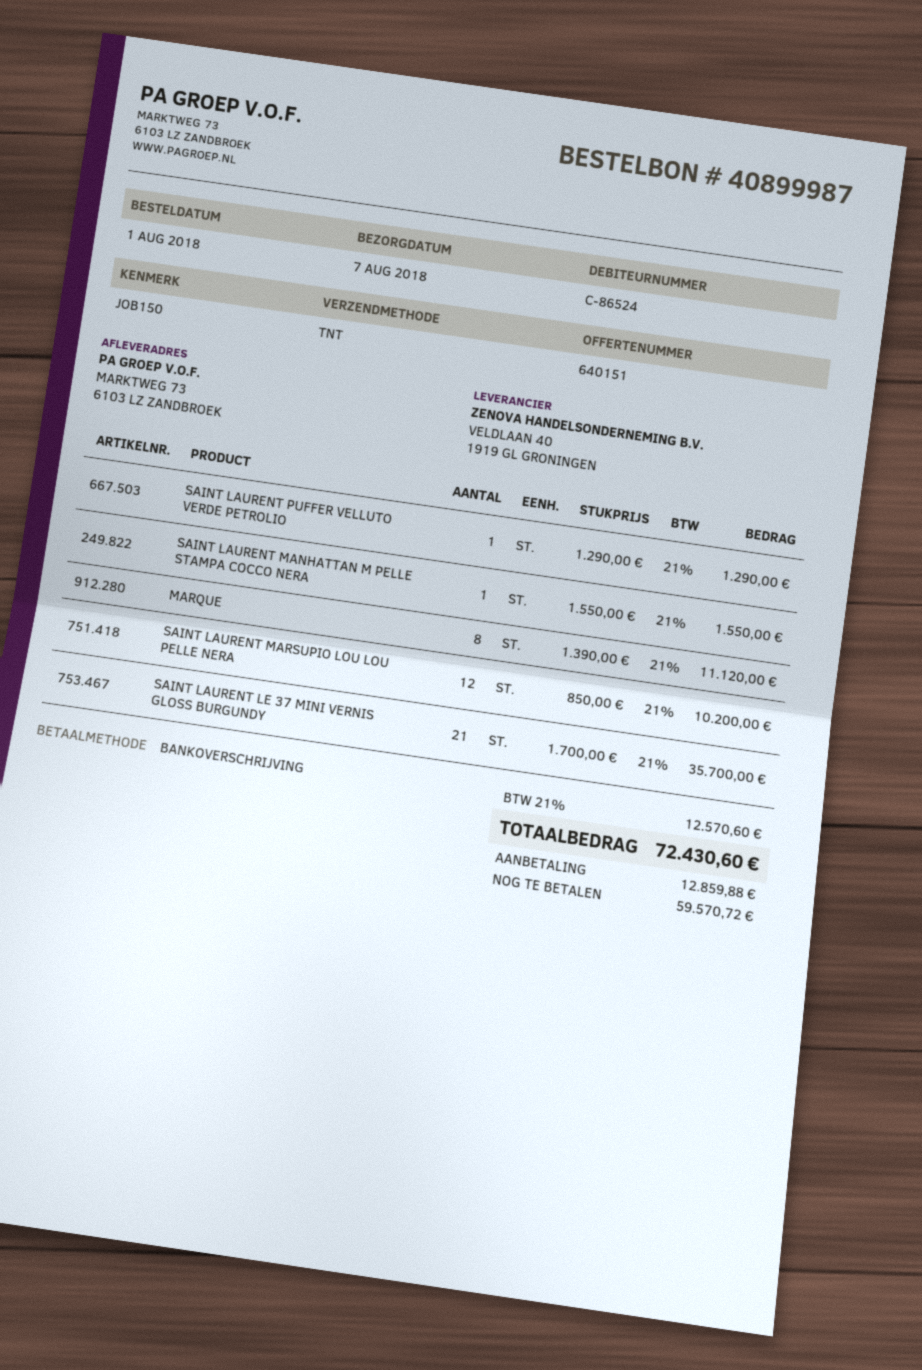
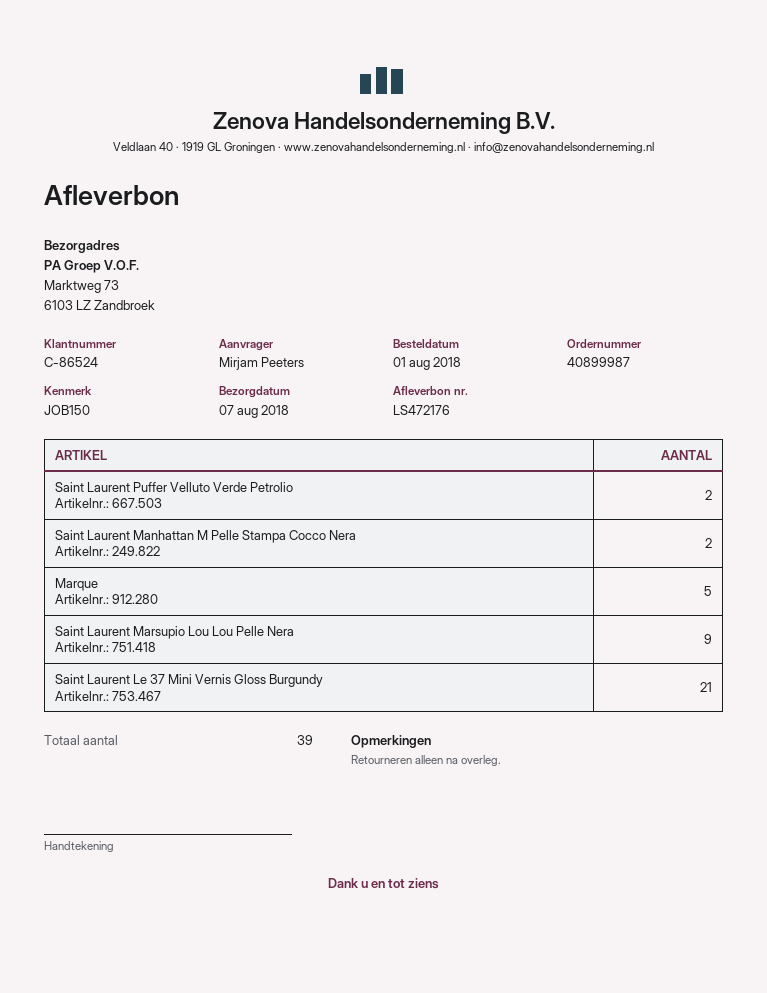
SAINT LAURENT PUFFER VELLUTO VERDE PETROLIO: 1 -> 2
SAINT LAURENT MANHATTAN M PELLE STAMPA COCCO NERA: 1 -> 2
MARQUE: 8 -> 5
SAINT LAURENT MARSUPIO LOU LOU PELLE NERA: 12 -> 9

